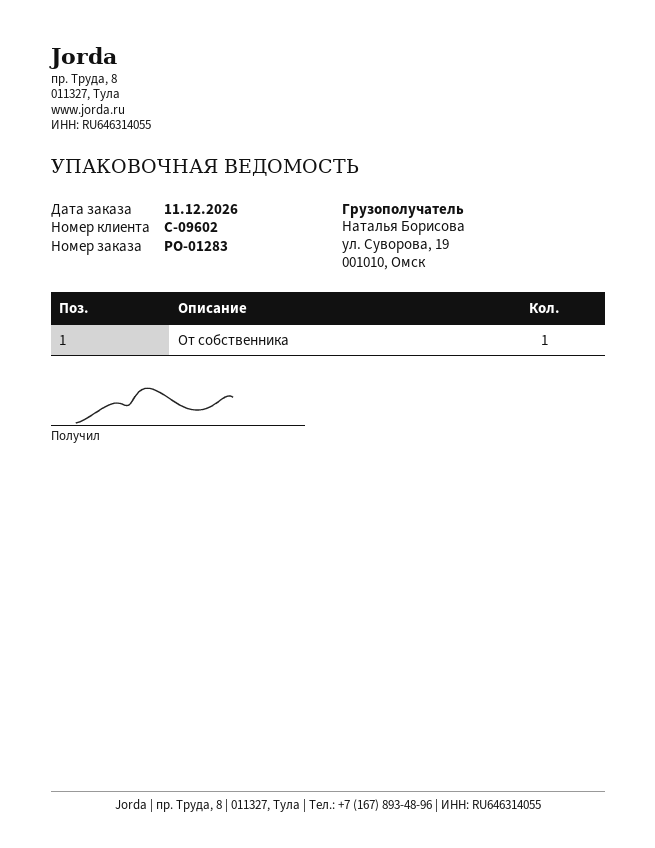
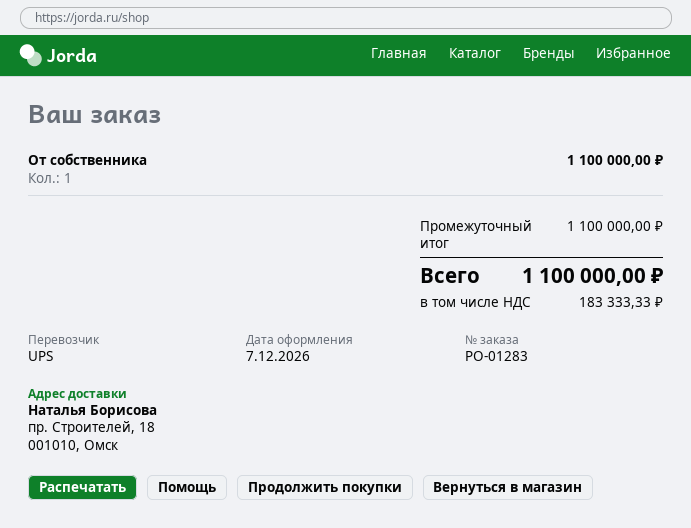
order date: 2026-12-11 -> 2026-12-07
ship to: ул. Суворова, 19, 001010, Омск -> пр. Строителей, 18, 001010, Омск

